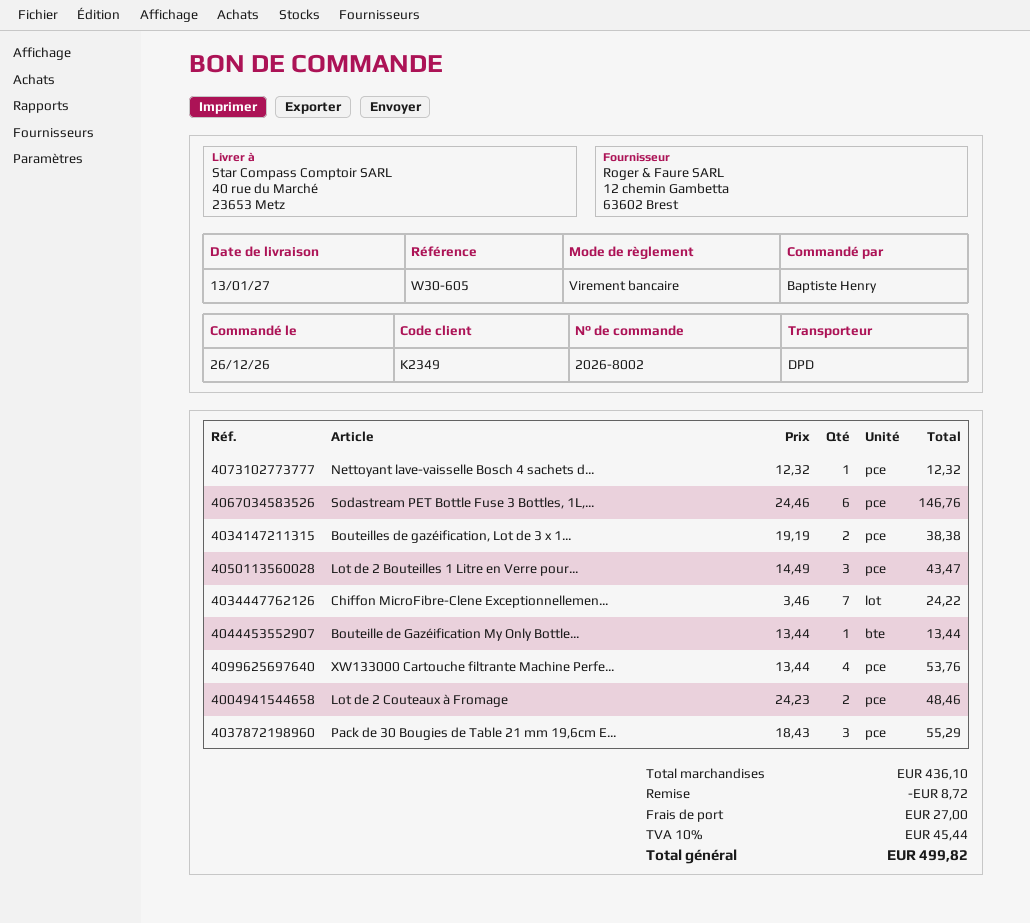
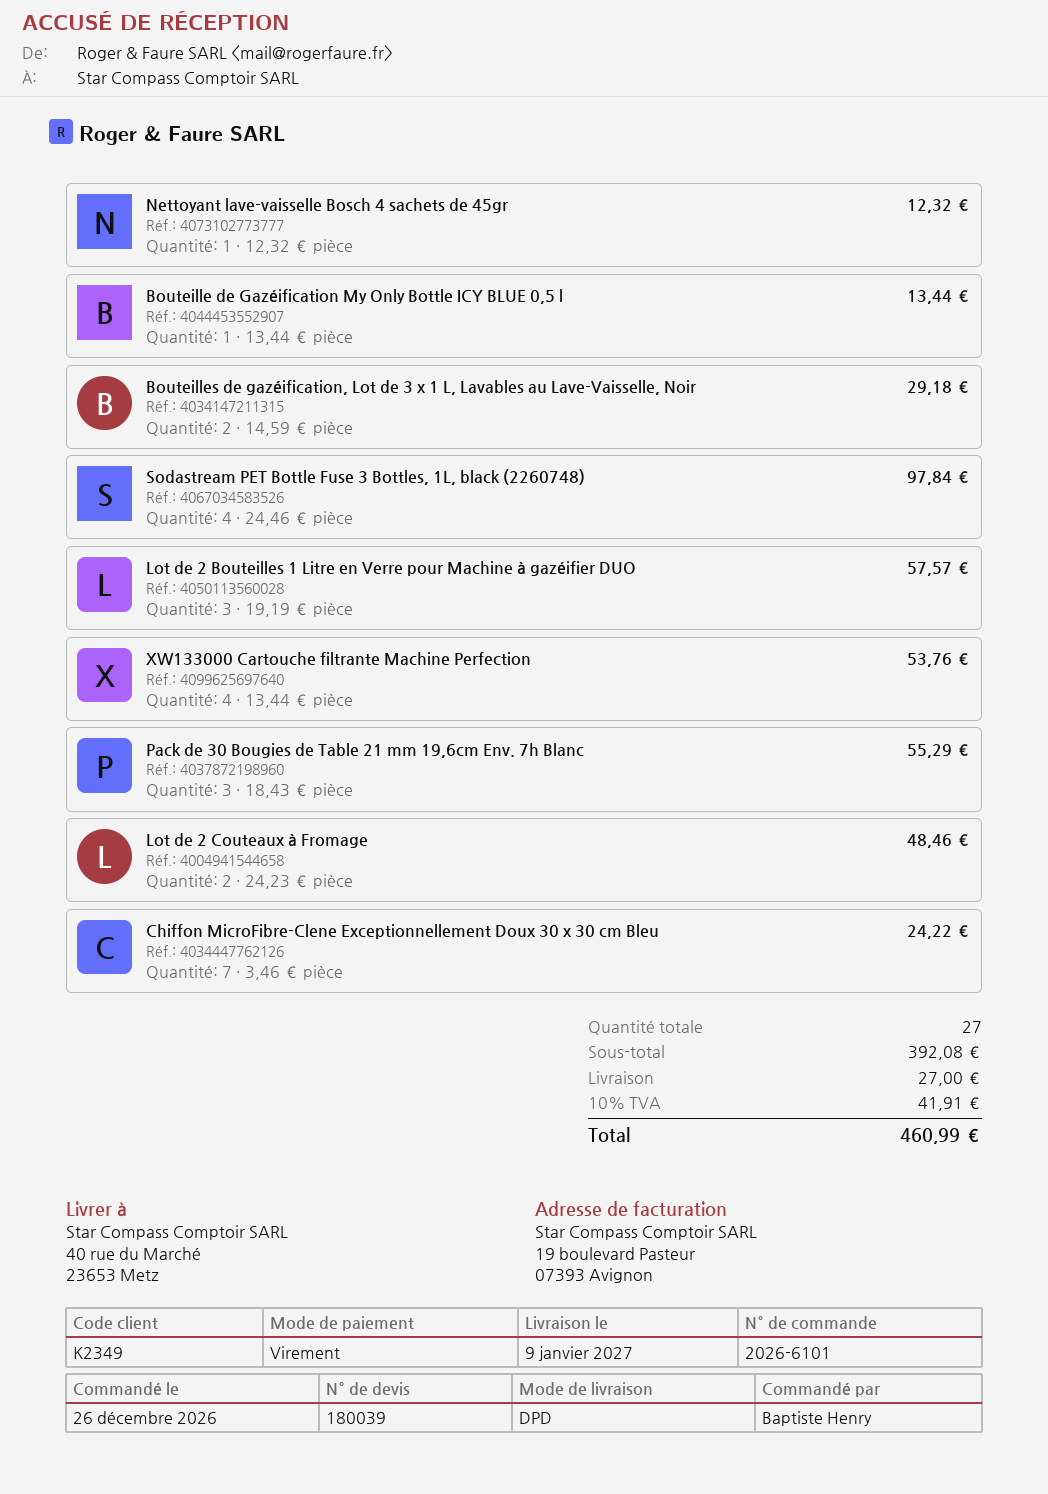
order number: 2026-8002 -> 2026-6101
delivery date: 2027-01-13 -> 2027-01-09
Sodastream PET Bottle Fuse 3 Bottles, 1L,...: 6 x 24.46 = 146.76 -> 4 x 24.46 = 97.84
Bouteilles de gazéification, Lot de 3 x 1...: 2 x 19.19 = 38.38 -> 2 x 14.59 = 29.18
Lot de 2 Bouteilles 1 Litre en Verre pour...: 3 x 14.49 = 43.47 -> 3 x 19.19 = 57.57
subtotal: 436.10 -> 392.08
discount: 8.72 -> none
tax: 10% = 45.44 -> 10% = 41.91
total: 499.82 -> 460.99

